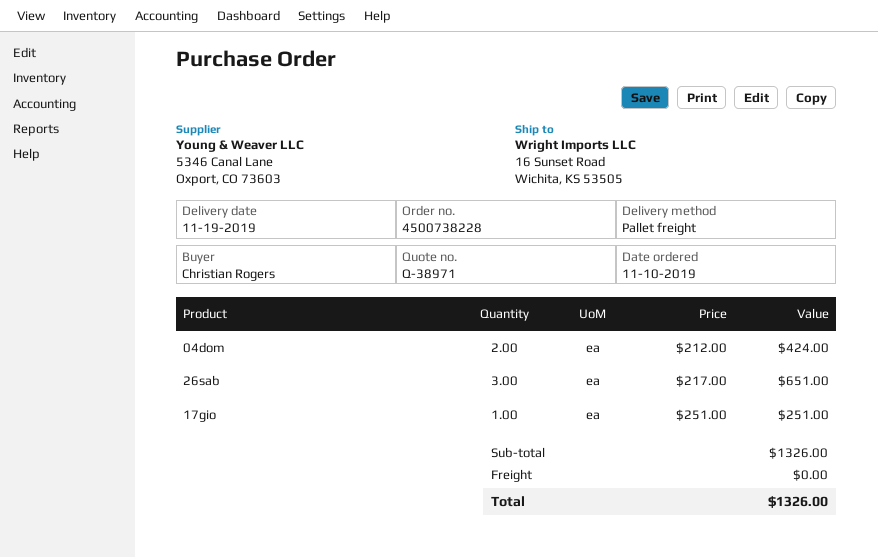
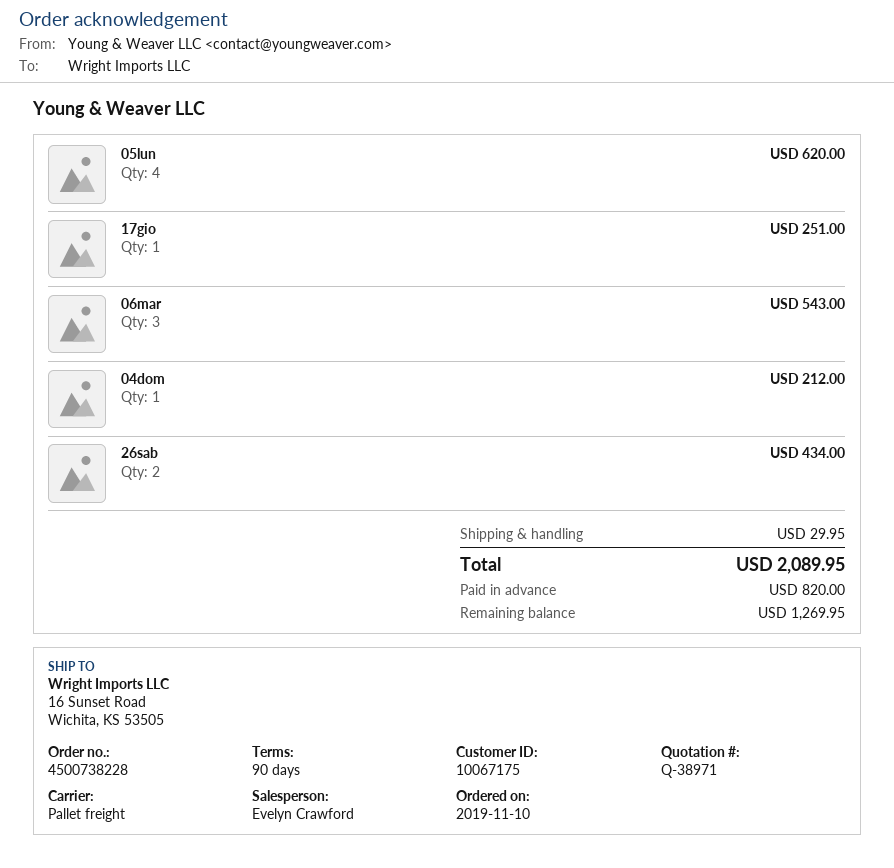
04dom: 2 for 424.00 -> 1 for 212.00
26sab: 3 for 651.00 -> 2 for 434.00
05lun: none -> 4 for 620.00
06mar: none -> 3 for 543.00
shipping: 0.00 -> 29.95
total: 1326.00 -> 2089.95

